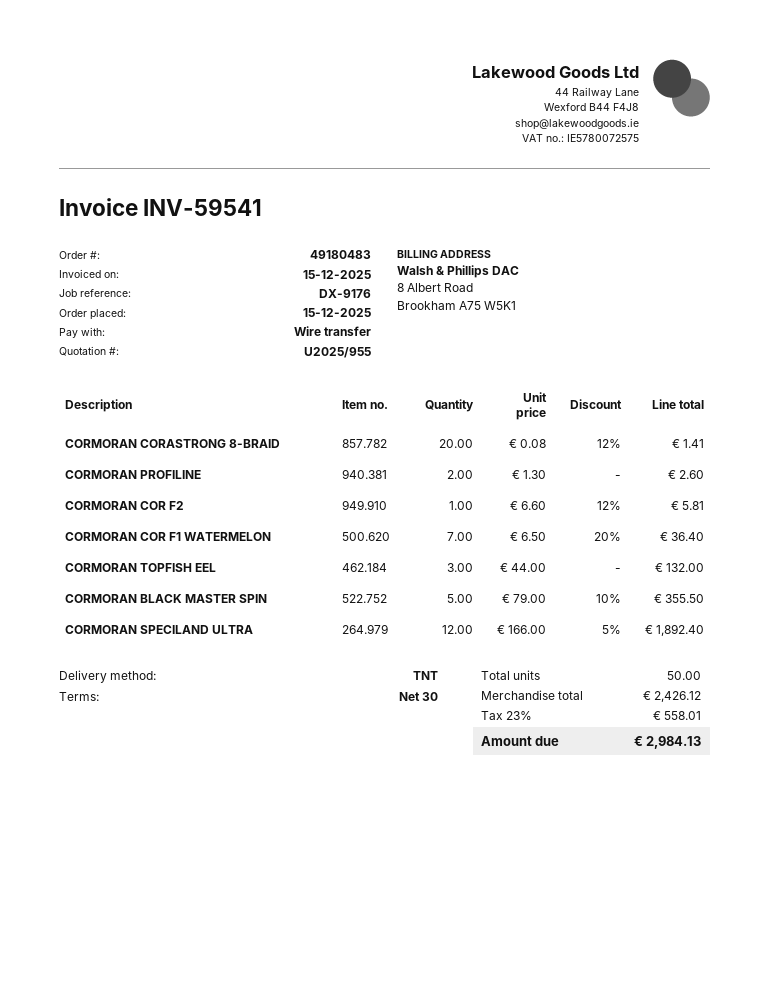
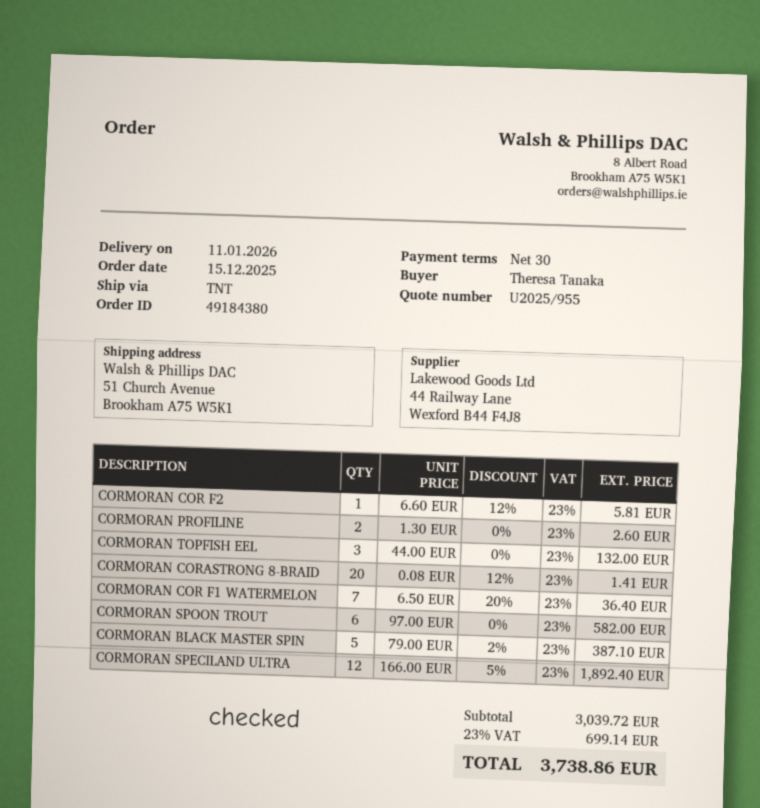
order number: 49180483 -> 49184380
CORMORAN BLACK MASTER SPIN: 5 x 79.00 - 10% = 355.50 -> 5 x 79.00 - 2% = 387.10
CORMORAN SPOON TROUT: none -> 6 x 97.00 = 582.00
subtotal: 2426.12 -> 3039.72
tax: 23% = 558.01 -> 23% = 699.14
total: 2984.13 -> 3738.86

